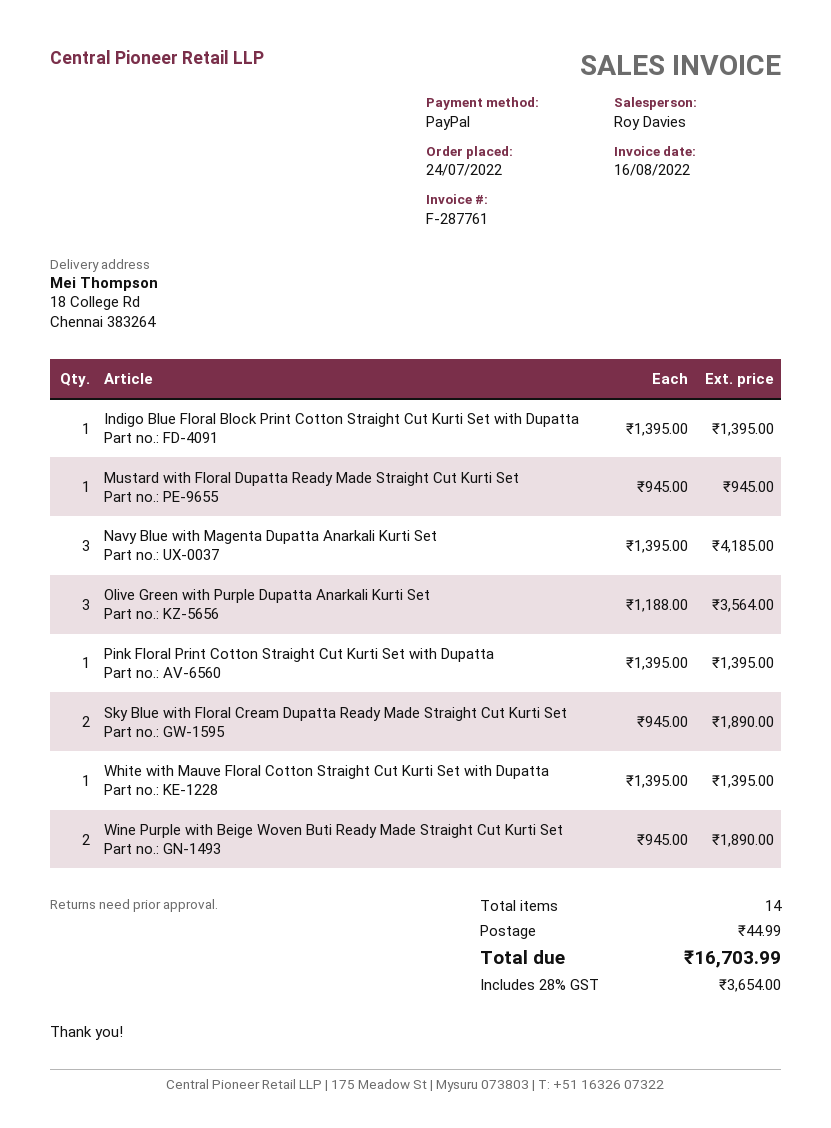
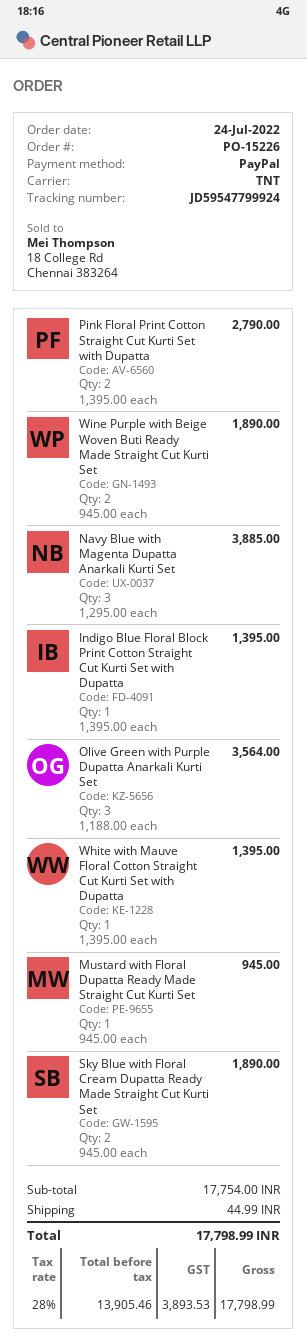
Navy Blue with Magenta Dupatta Anarkali Kurti Set: 3 x 1395.00 = 4185.00 -> 3 x 1295.00 = 3885.00
Pink Floral Print Cotton Straight Cut Kurti Set with Dupatta: 1 x 1395.00 = 1395.00 -> 2 x 1395.00 = 2790.00
tax: 28% = 3654.00 -> 28% = 3893.53
total: 16703.99 -> 17798.99

